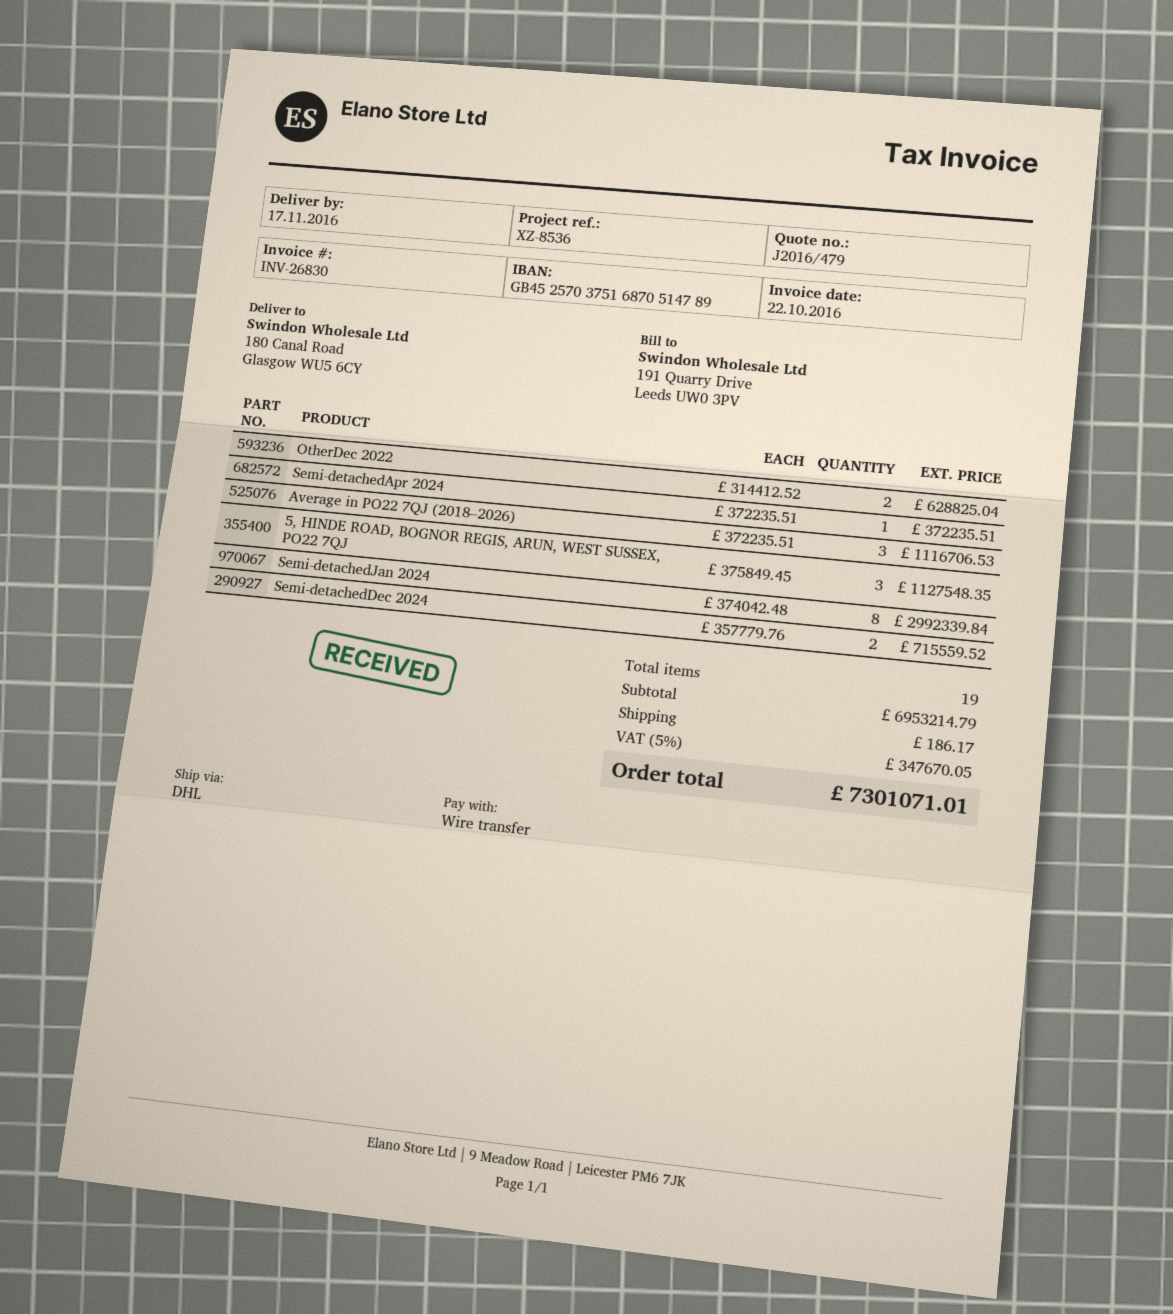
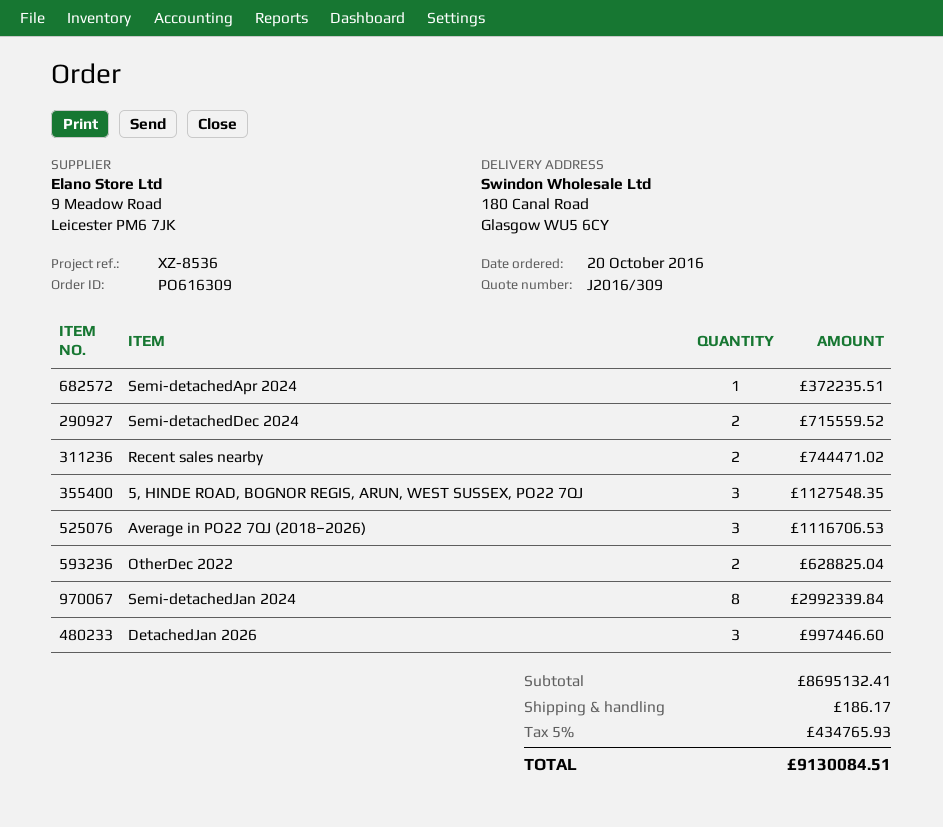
quote number: J2016/479 -> J2016/309
Recent sales nearby: none -> 2 for 744471.02
DetachedJan 2026: none -> 3 for 997446.60
subtotal: 6953214.79 -> 8695132.41
tax: 5% = 347670.05 -> 5% = 434765.93
total: 7301071.01 -> 9130084.51

